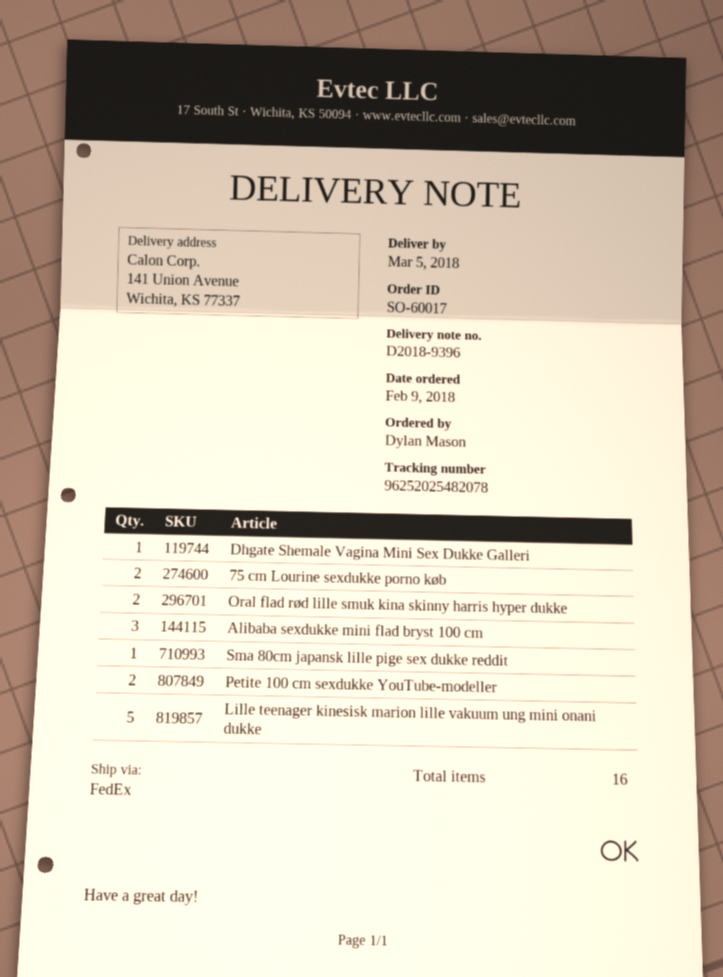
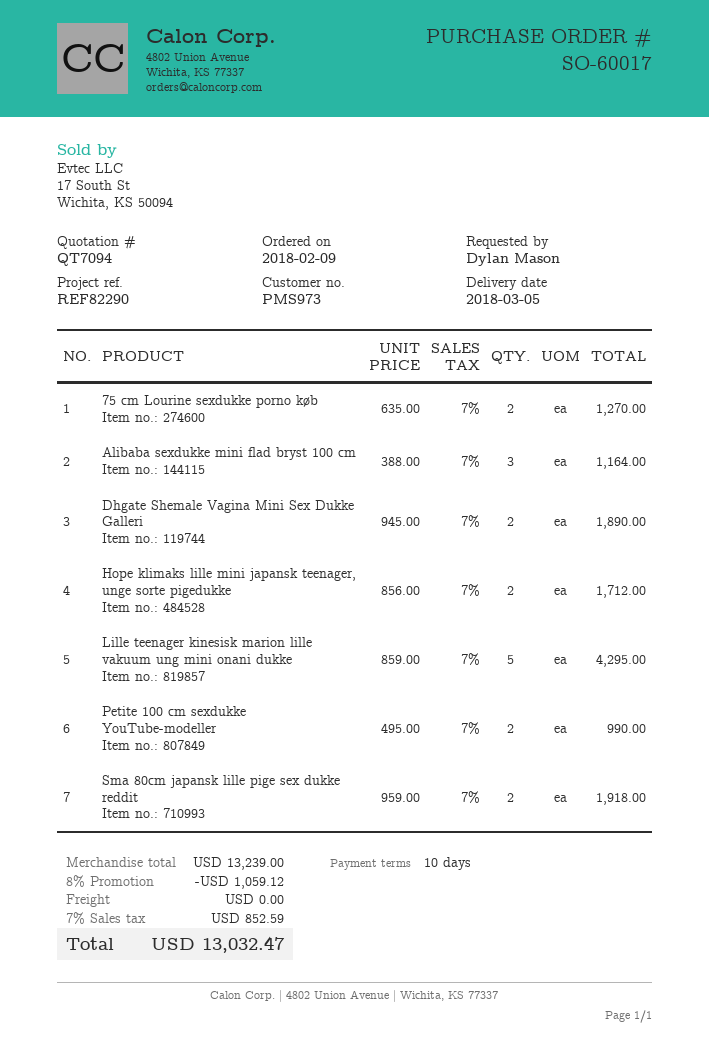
Dhgate Shemale Vagina Mini Sex Dukke Galleri: 1 -> 2
Oral flad rød lille smuk kina skinny harris hyper dukke: 2 -> none
Sma 80cm japansk lille pige sex dukke reddit: 1 -> 2
Hope klimaks lille mini japansk teenager, unge sorte pigedukke: none -> 2

